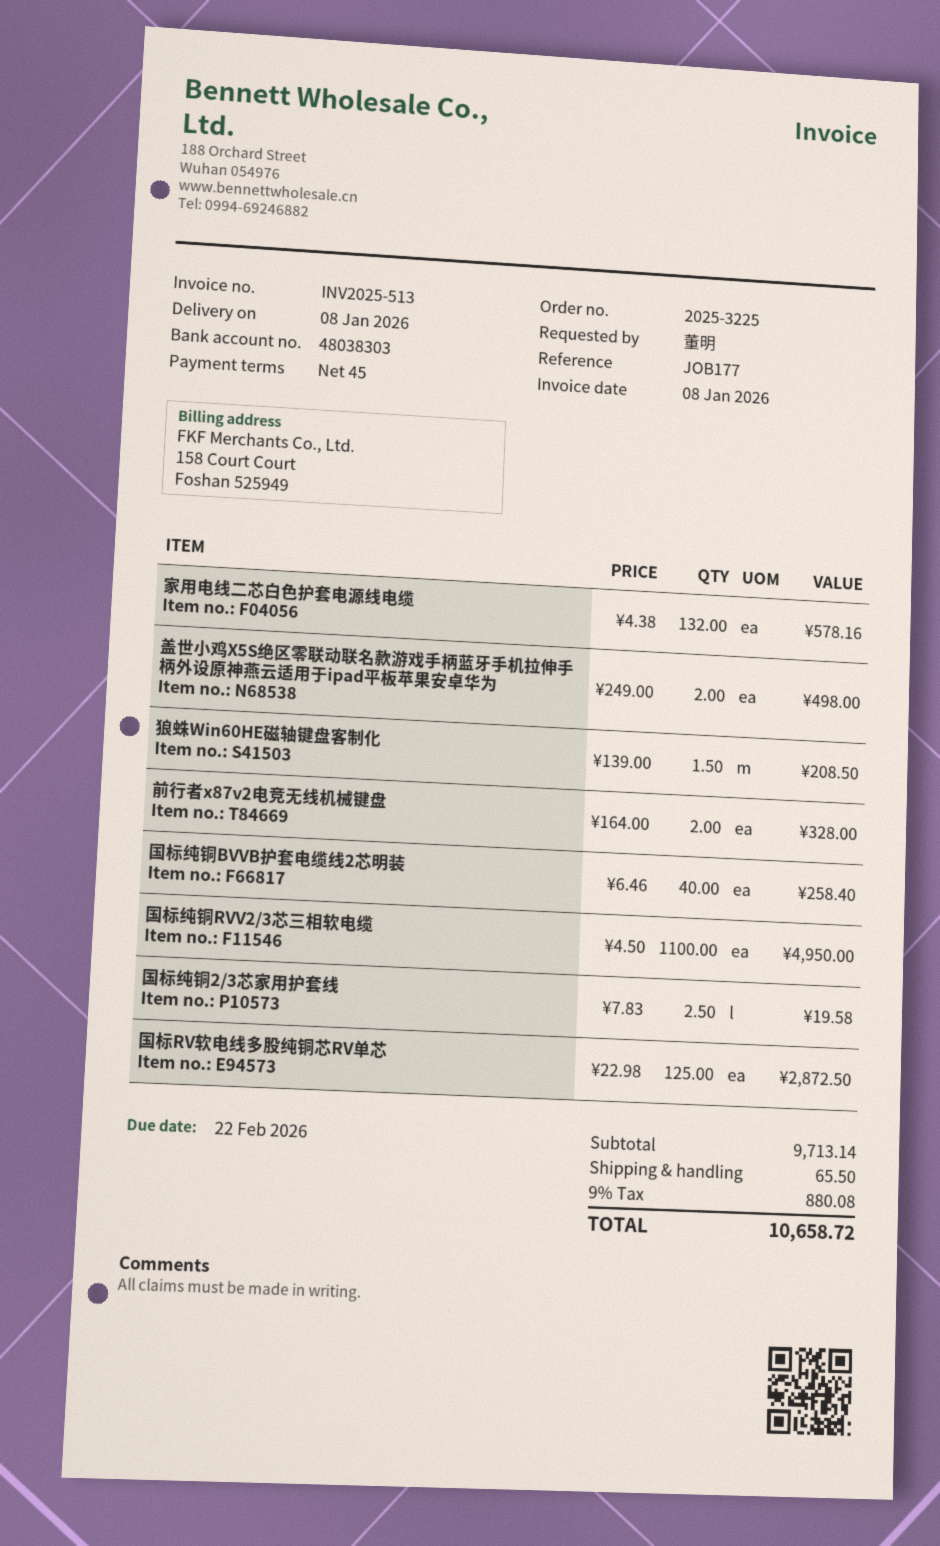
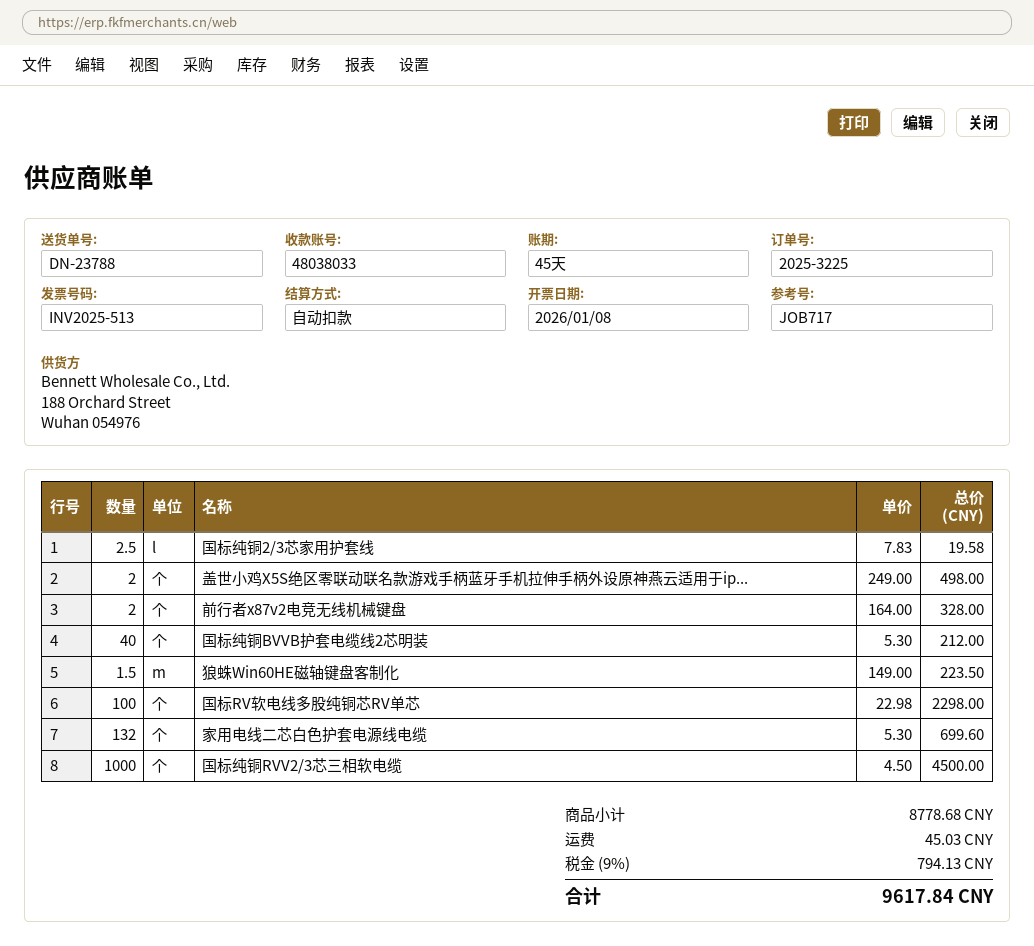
reference: JOB177 -> JOB717
bank account: 48038303 -> 48038033
家用电线二芯白色护套电源线电缆: 132 x 4.38 = 578.16 -> 132 x 5.30 = 699.60
狼蛛Win60HE磁轴键盘客制化: 1.5 x 139.00 = 208.50 -> 1.5 x 149.00 = 223.50
国标纯铜BVVB护套电缆线2芯明装: 40 x 6.46 = 258.40 -> 40 x 5.30 = 212.00
国标纯铜RVV2/3芯三相软电缆: 1100 x 4.50 = 4950.00 -> 1000 x 4.50 = 4500.00
国标RV软电线多股纯铜芯RV单芯: 125 x 22.98 = 2872.50 -> 100 x 22.98 = 2298.00
subtotal: 9713.14 -> 8778.68
shipping: 65.50 -> 45.03
tax: 9% = 880.08 -> 9% = 794.13
total: 10658.72 -> 9617.84

